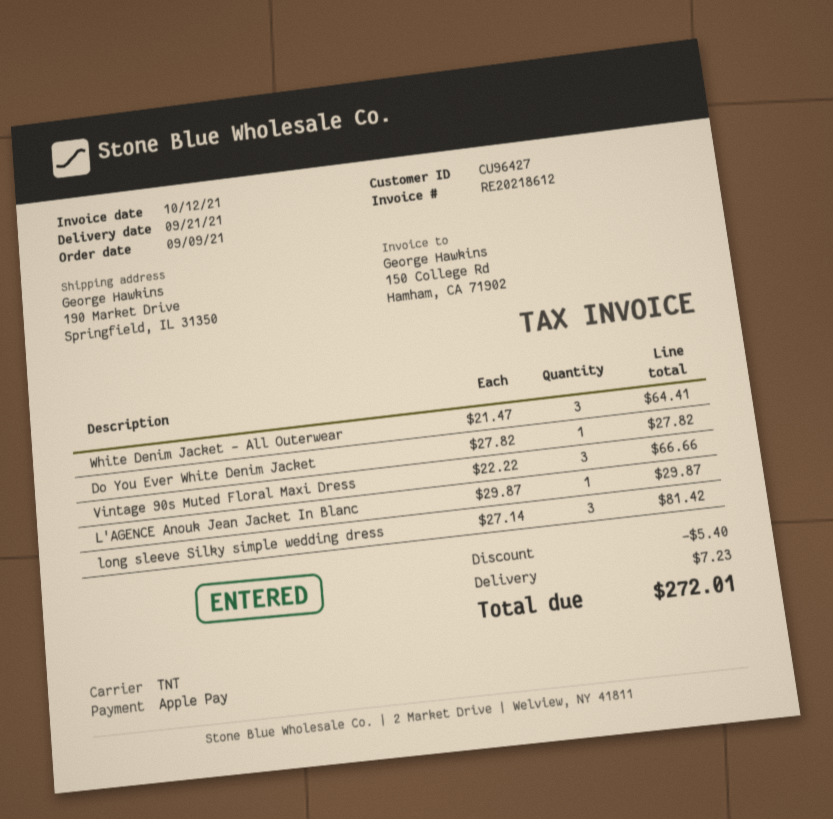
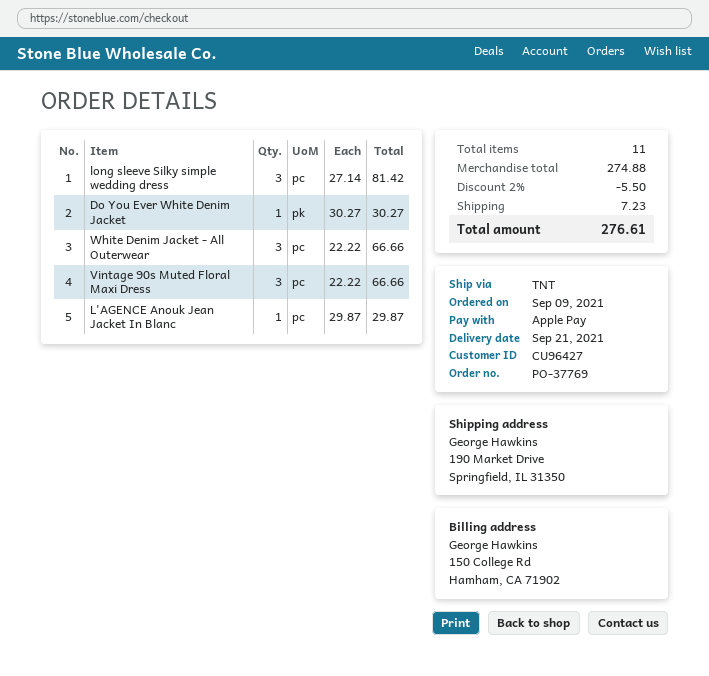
White Denim Jacket - All Outerwear: 3 x 21.47 = 64.41 -> 3 x 22.22 = 66.66
Do You Ever White Denim Jacket: 1 x 27.82 = 27.82 -> 1 x 30.27 = 30.27
discount: 5.40 -> 5.50
total: 272.01 -> 276.61

